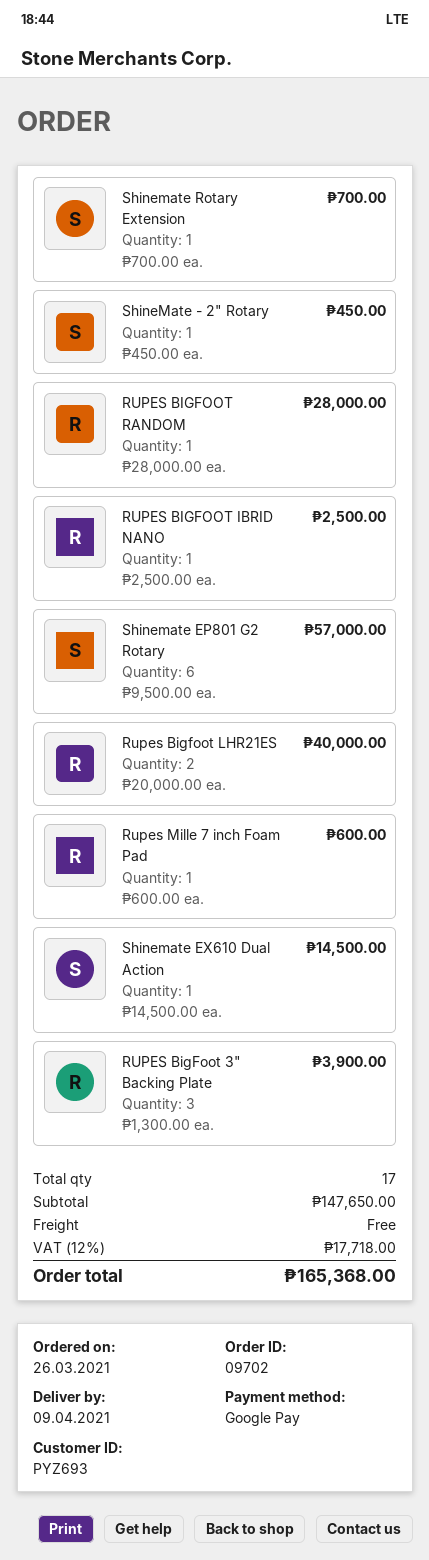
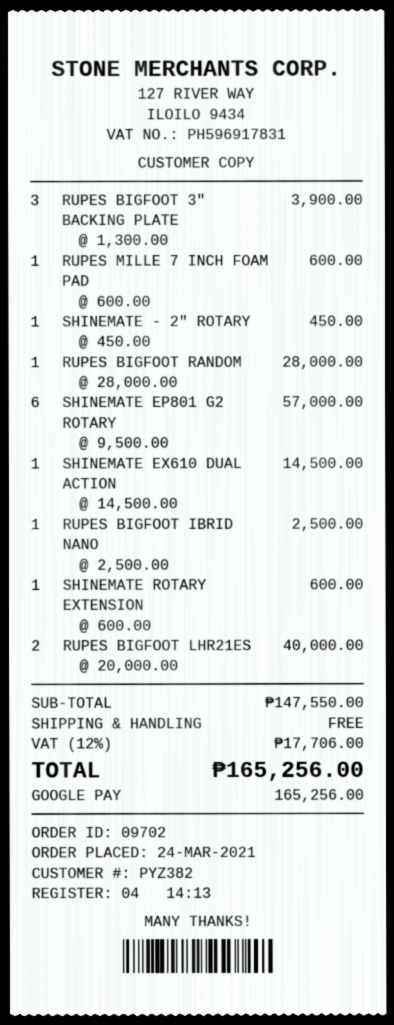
order date: 2021-03-26 -> 2021-03-24
customer number: PYZ693 -> PYZ382
Shinemate Rotary Extension: 1 x 700.00 = 700.00 -> 1 x 600.00 = 600.00
subtotal: 147650.00 -> 147550.00
tax: 12% = 17718.00 -> 12% = 17706.00
total: 165368.00 -> 165256.00

